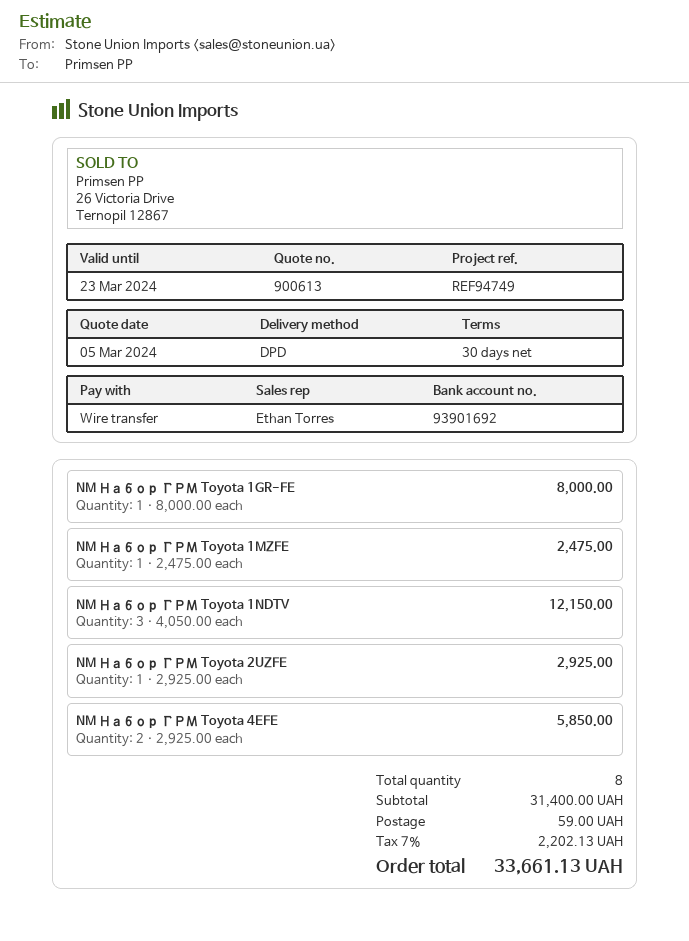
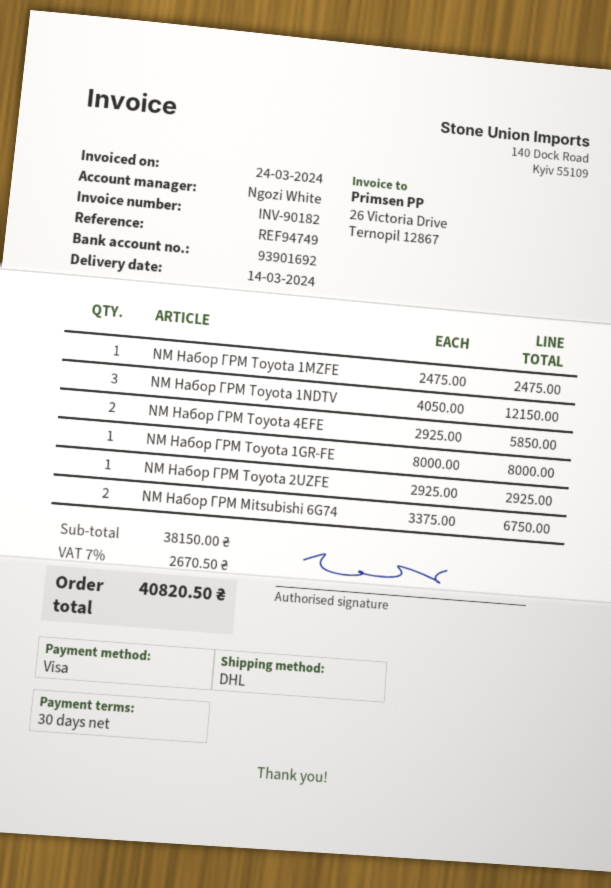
sales rep: Ethan Torres -> Ngozi White
payment method: bank transfer -> Visa
shipping method: DPD -> DHL
NM Набор ГРМ Mitsubishi 6G74: none -> 2 x 3375.00 = 6750.00
subtotal: 31400.00 -> 38150.00
shipping: 59.00 -> none
tax: 7% = 2202.13 -> 7% = 2670.50
total: 33661.13 -> 40820.50

